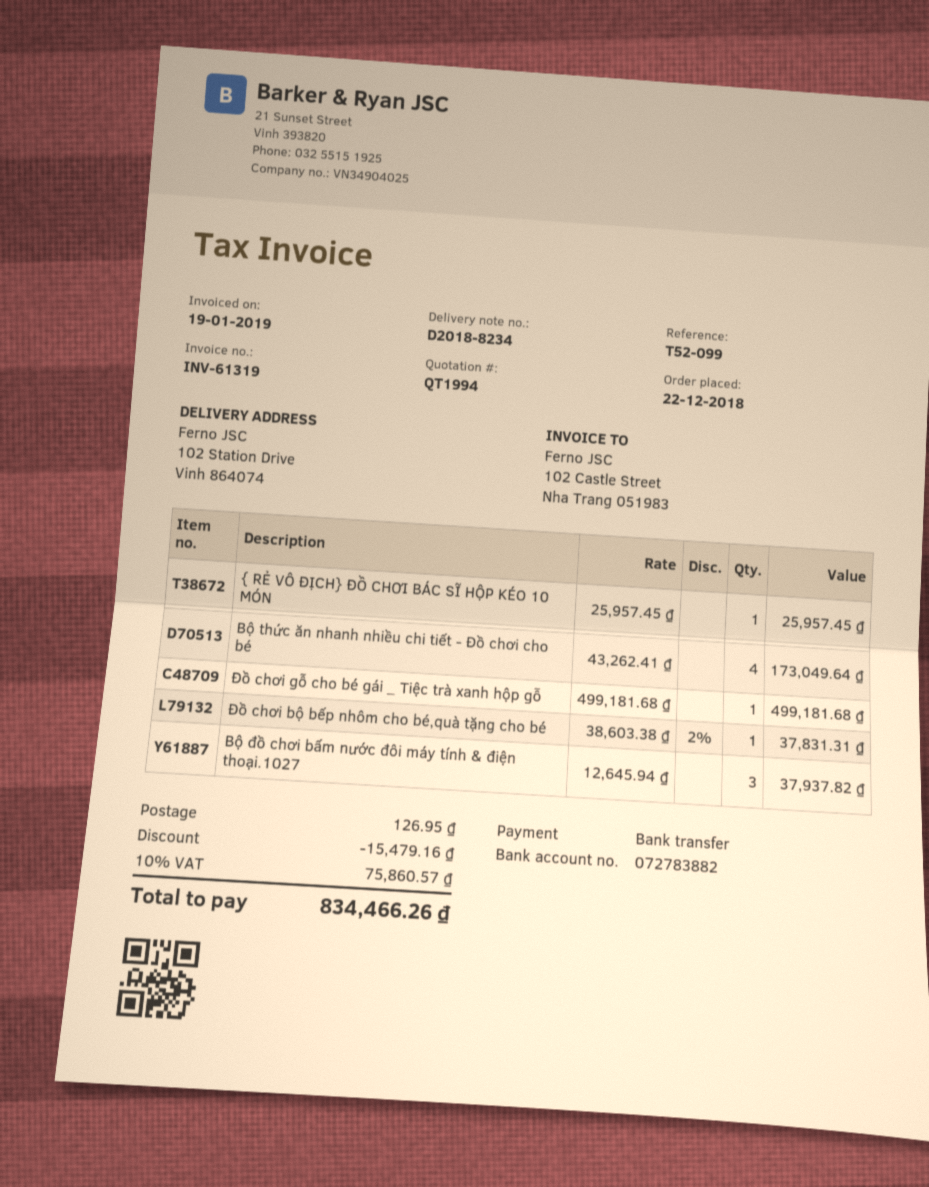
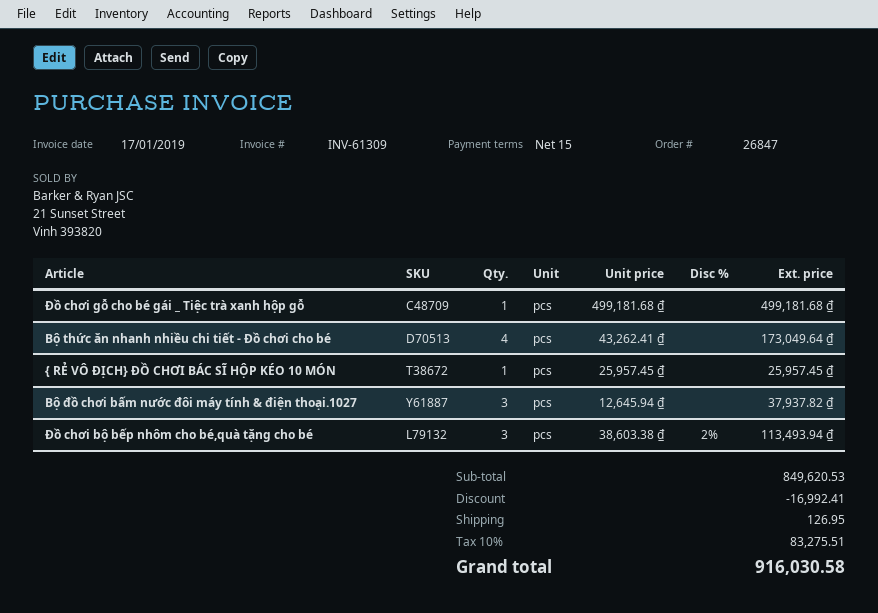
invoice number: INV-61319 -> INV-61309
invoice date: 2019-01-19 -> 2019-01-17
Đồ chơi bộ bếp nhôm cho bé,quà tặng cho bé: 1 x 38603.38 - 2% = 37831.31 -> 3 x 38603.38 - 2% = 113493.94
discount: 15479.16 -> 16992.41
tax: 10% = 75860.57 -> 10% = 83275.51
total: 834466.26 -> 916030.58

